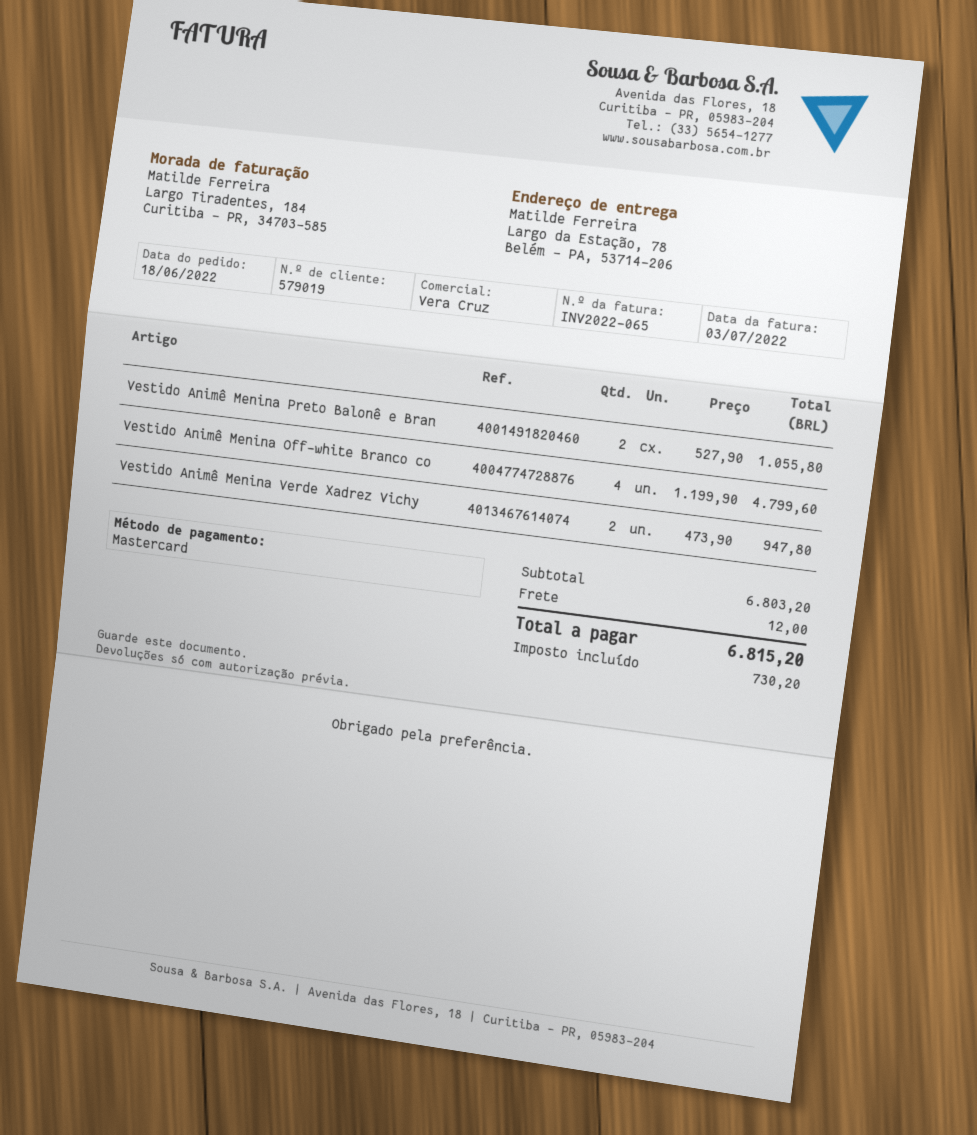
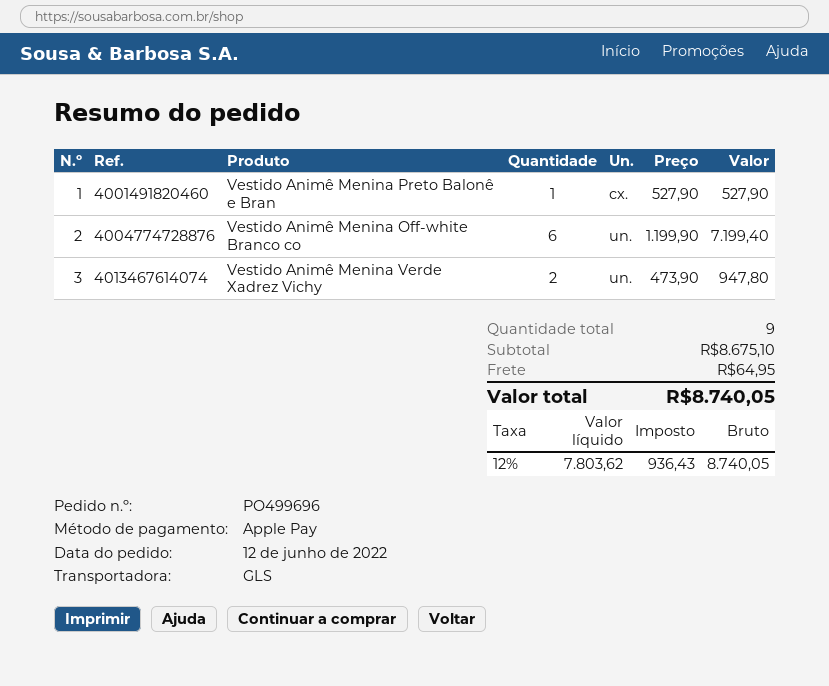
order date: 2022-06-18 -> 2022-06-12
payment method: Mastercard -> Apple Pay
Vestido Animê Menina Preto Balonê e Bran: 2 x 527.90 = 1055.80 -> 1 x 527.90 = 527.90
Vestido Animê Menina Off-white Branco co: 4 x 1199.90 = 4799.60 -> 6 x 1199.90 = 7199.40
subtotal: 6803.20 -> 8675.10
shipping: 12.00 -> 64.95
tax: 730.20 -> 936.43
total: 6815.20 -> 8740.05

